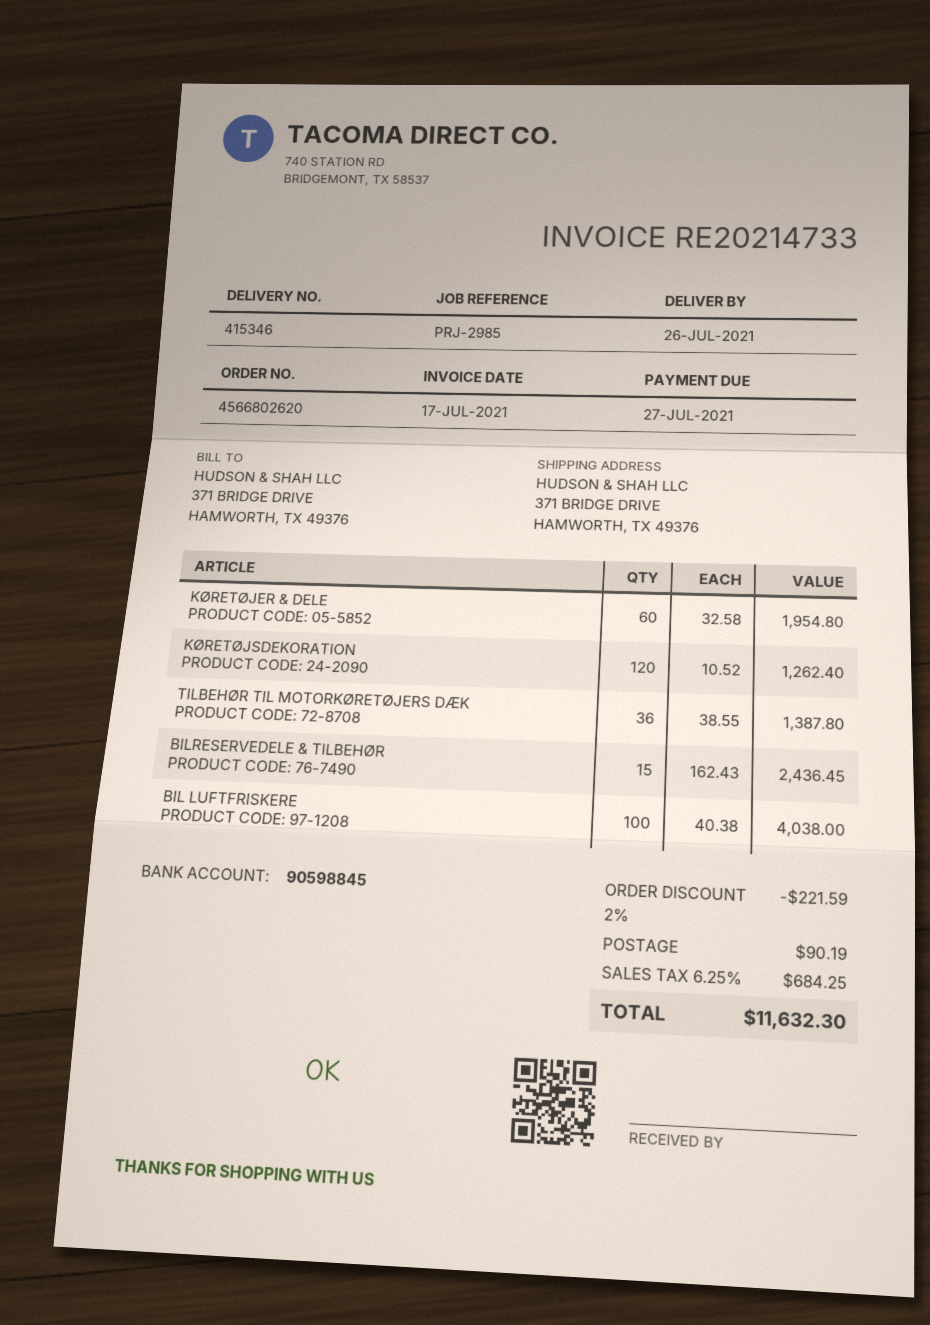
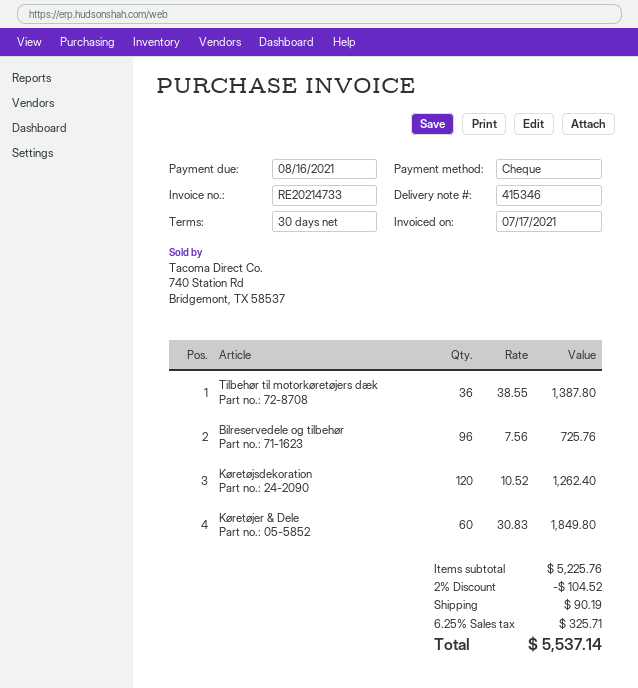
due date: 2021-07-27 -> 2021-08-16
KØRETØJER & DELE: 60 x 32.58 = 1954.80 -> 60 x 30.83 = 1849.80
BILRESERVEDELE & TILBEHØR: 15 x 162.43 = 2436.45 -> none
BIL LUFTFRISKERE: 100 x 40.38 = 4038.00 -> none
Bilreservedele og tilbehør: none -> 96 x 7.56 = 725.76
discount: 2% = 221.59 -> 2% = 104.52
tax: 6.25% = 684.25 -> 6.25% = 325.71
total: 11632.30 -> 5537.14

